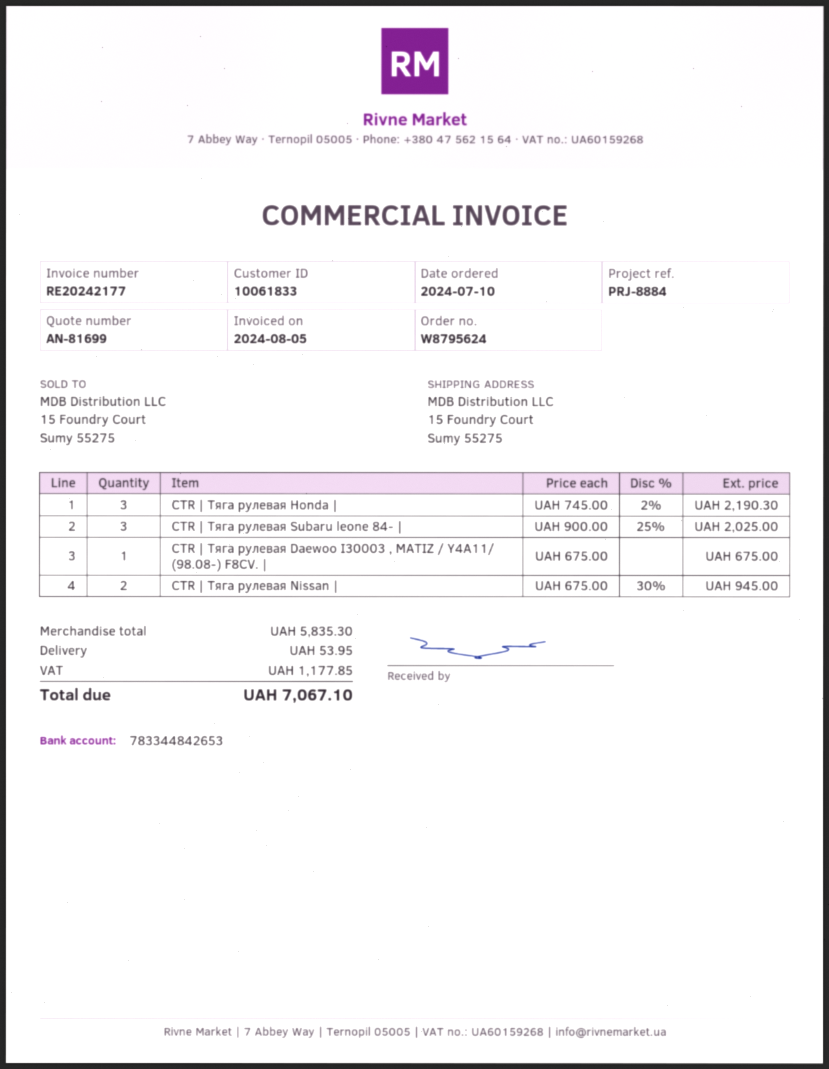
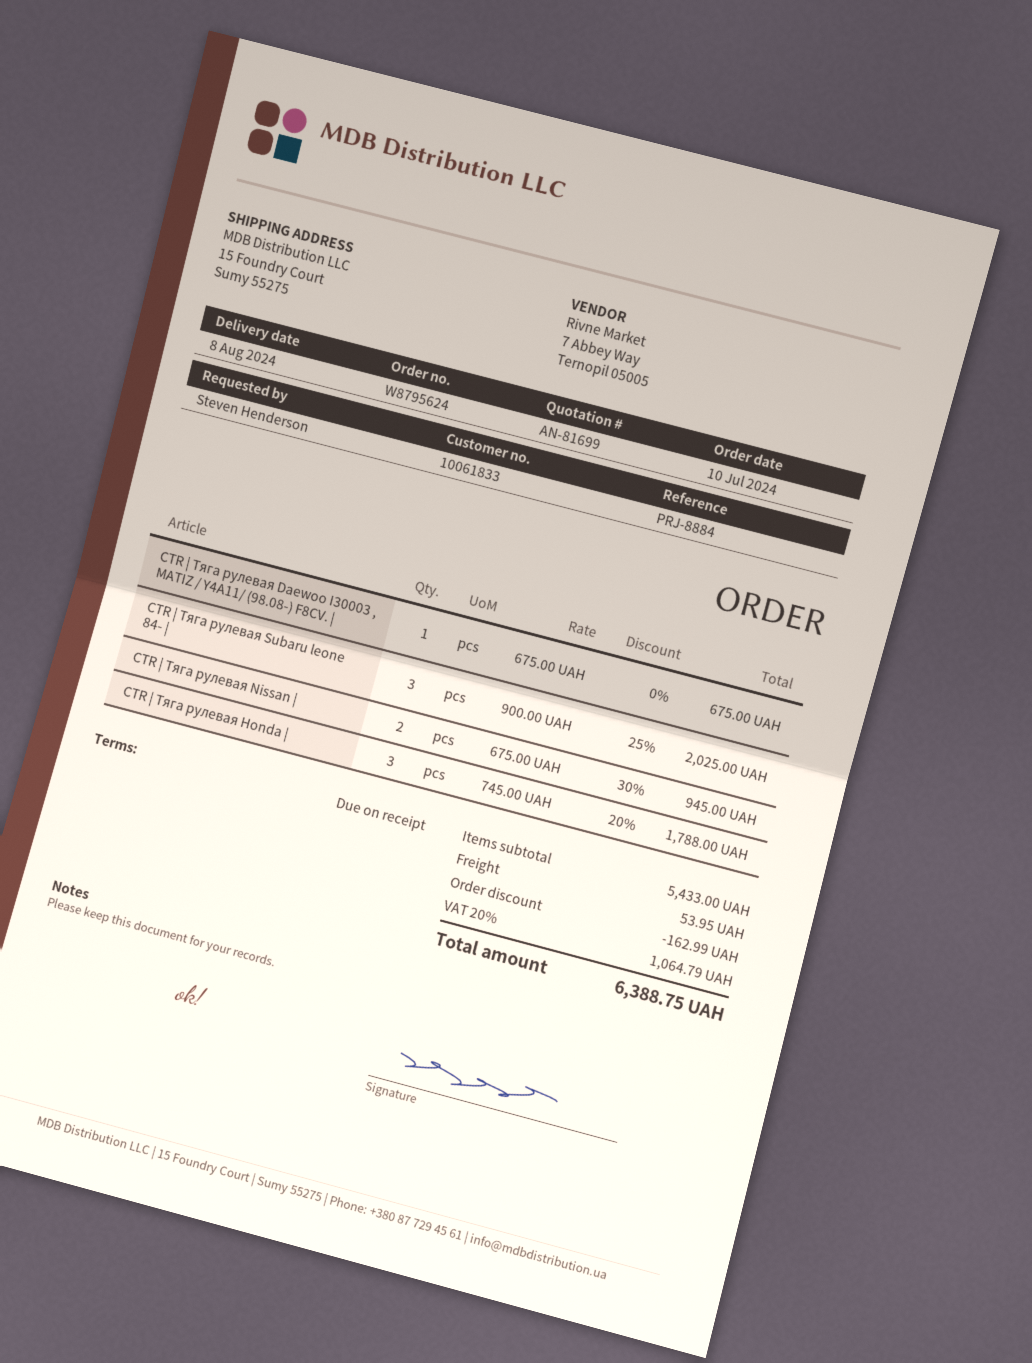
CTR | Тяга рулевая Honda |: 3 x 745.00 - 2% = 2190.30 -> 3 x 745.00 - 20% = 1788.00
subtotal: 5835.30 -> 5433.00
discount: none -> 162.99
tax: 1177.85 -> 1064.79
total: 7067.10 -> 6388.75

